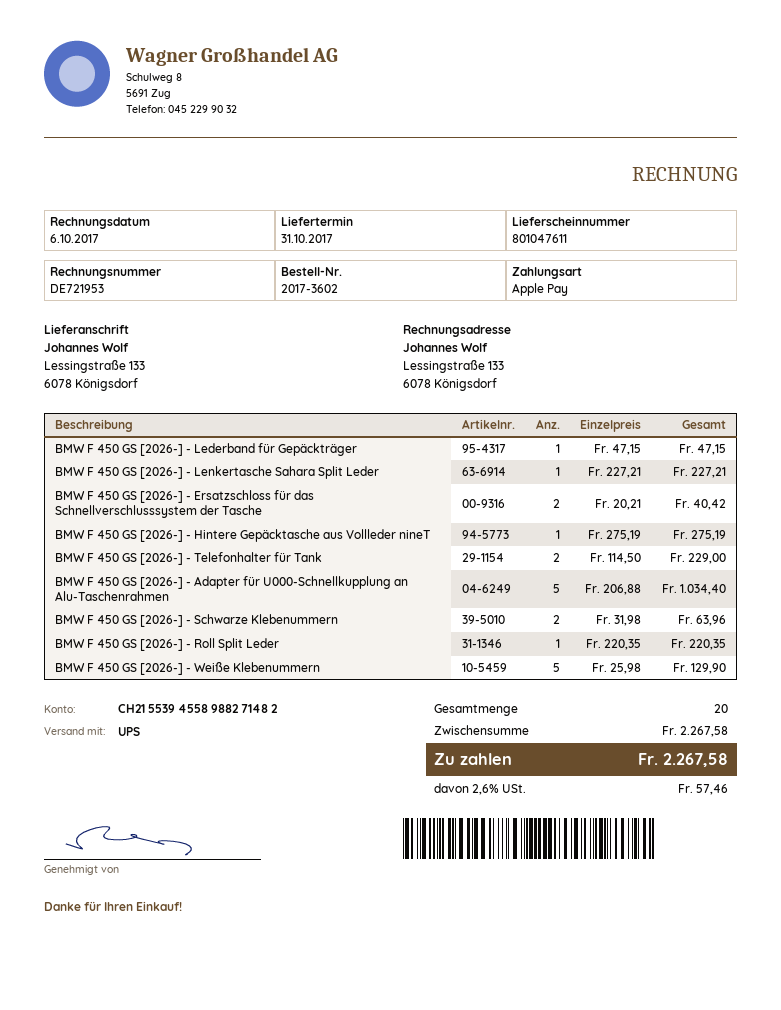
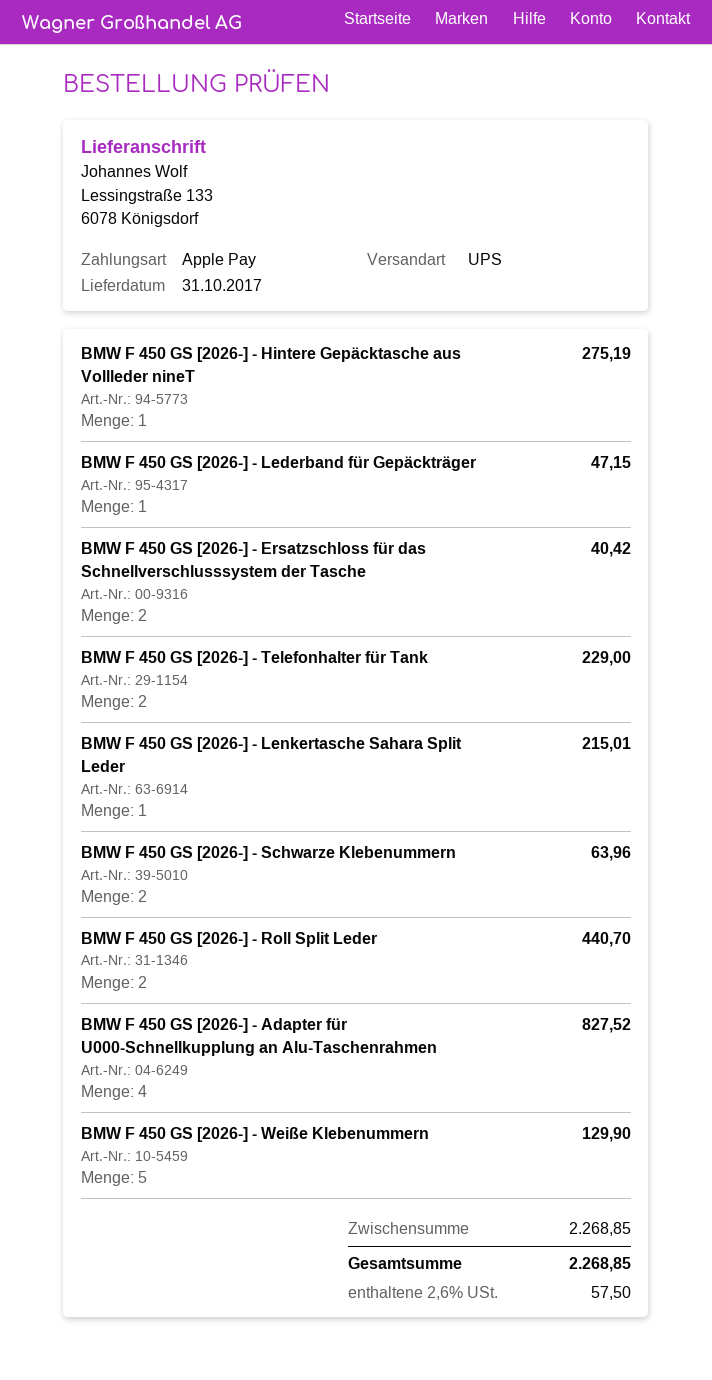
BMW F 450 GS [2026-] - Lenkertasche Sahara Split Leder: 1 for 227.21 -> 1 for 215.01
BMW F 450 GS [2026-] - Adapter für U000-Schnellkupplung an Alu-Taschenrahmen: 5 for 1034.40 -> 4 for 827.52
BMW F 450 GS [2026-] - Roll Split Leder: 1 for 220.35 -> 2 for 440.70
subtotal: 2267.58 -> 2268.85
tax: 2.6% = 57.46 -> 2.6% = 57.50
total: 2267.58 -> 2268.85

